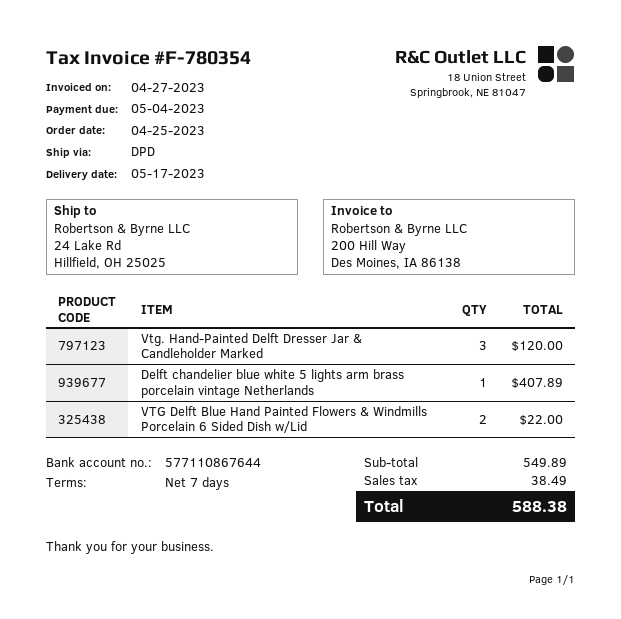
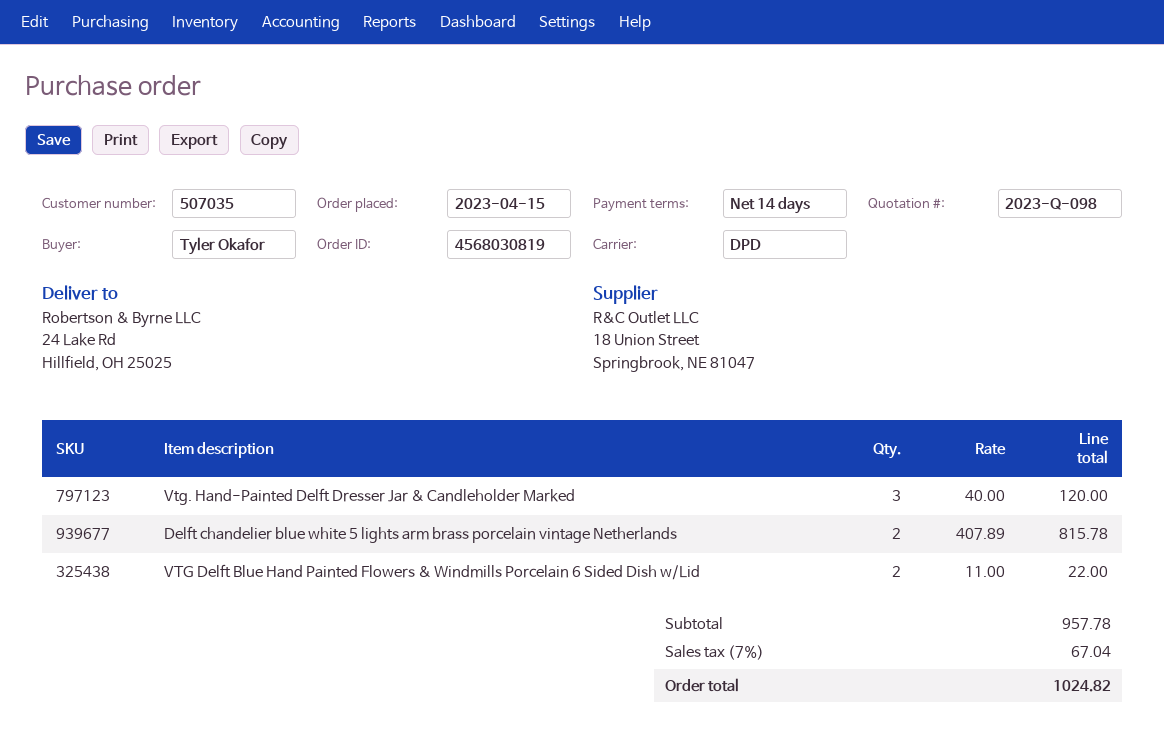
order date: 2023-04-25 -> 2023-04-15
payment terms: 7 days -> 14 days
Delft chandelier blue white 5 lights arm brass porcelain vintage Netherlands: 1 for 407.89 -> 2 for 815.78
subtotal: 549.89 -> 957.78
tax: 38.49 -> 67.04
total: 588.38 -> 1024.82

